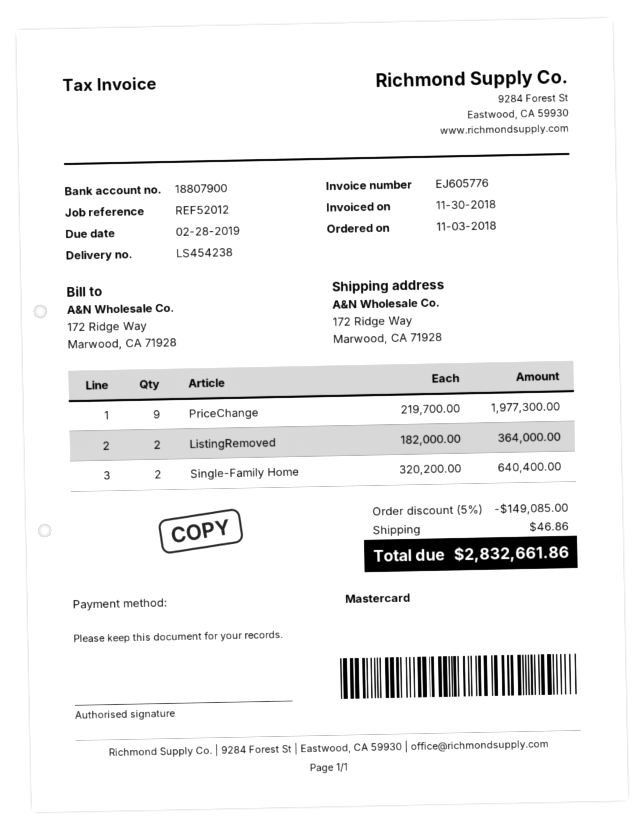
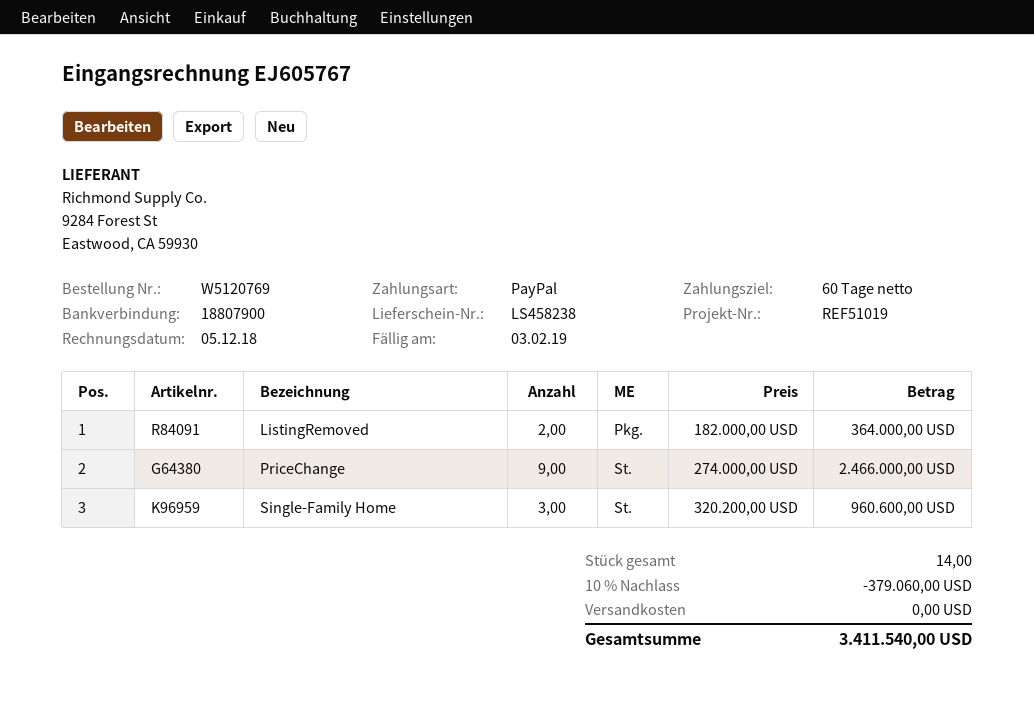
delivery note number: LS454238 -> LS458238
invoice number: EJ605776 -> EJ605767
invoice date: 2018-11-30 -> 2018-12-05
due date: 2019-02-28 -> 2019-02-03
reference: REF52012 -> REF51019
payment method: Mastercard -> PayPal
PriceChange: 9 x 219700.00 = 1977300.00 -> 9 x 274000.00 = 2466000.00
Single-Family Home: 2 x 320200.00 = 640400.00 -> 3 x 320200.00 = 960600.00
discount: 5% = 149085.00 -> 10% = 379060.00
shipping: 46.86 -> 0.00
total: 2832661.86 -> 3411540.00

